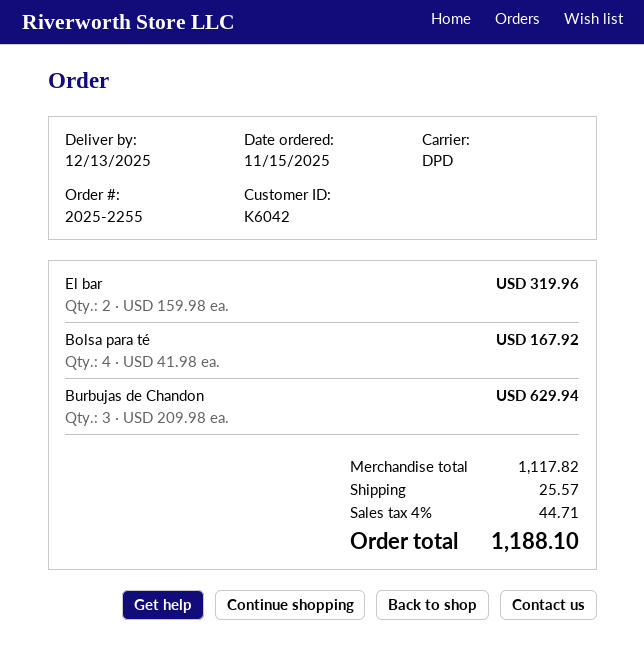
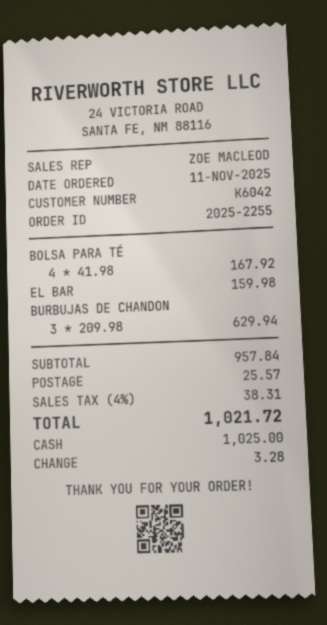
order date: 2025-11-15 -> 2025-11-11
El bar: 2 x 159.98 = 319.96 -> 1 x 159.98 = 159.98
subtotal: 1117.82 -> 957.84
tax: 4% = 44.71 -> 4% = 38.31
total: 1188.10 -> 1021.72

